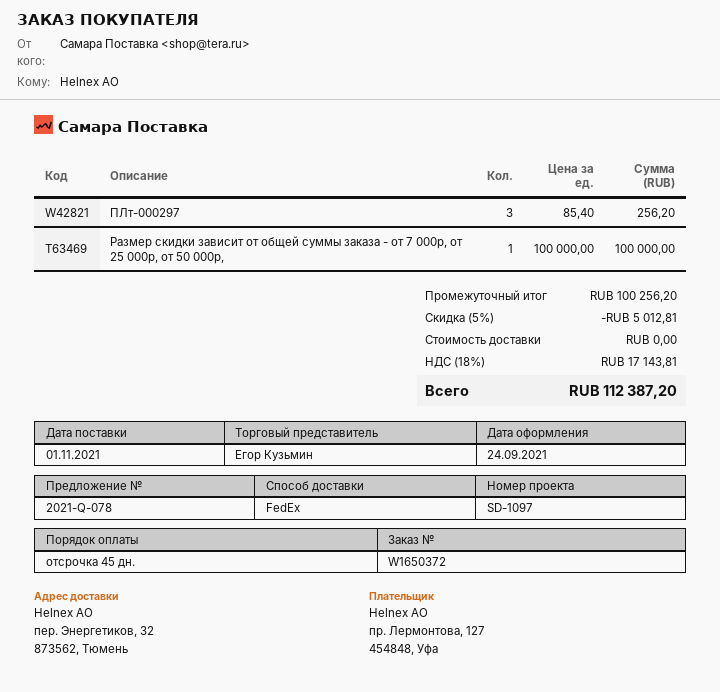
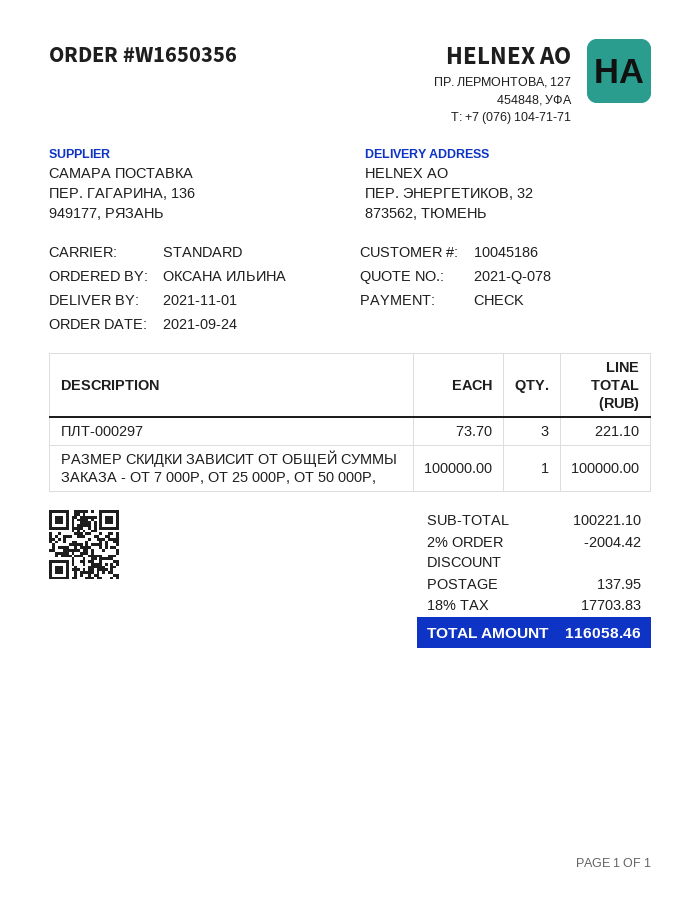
order number: W1650372 -> W1650356
shipping method: FedEx -> standard
ПЛт-000297: 3 x 85.40 = 256.20 -> 3 x 73.70 = 221.10
subtotal: 100256.20 -> 100221.10
discount: 5% = 5012.81 -> 2% = 2004.42
shipping: 0.00 -> 137.95
tax: 18% = 17143.81 -> 18% = 17703.83
total: 112387.20 -> 116058.46

